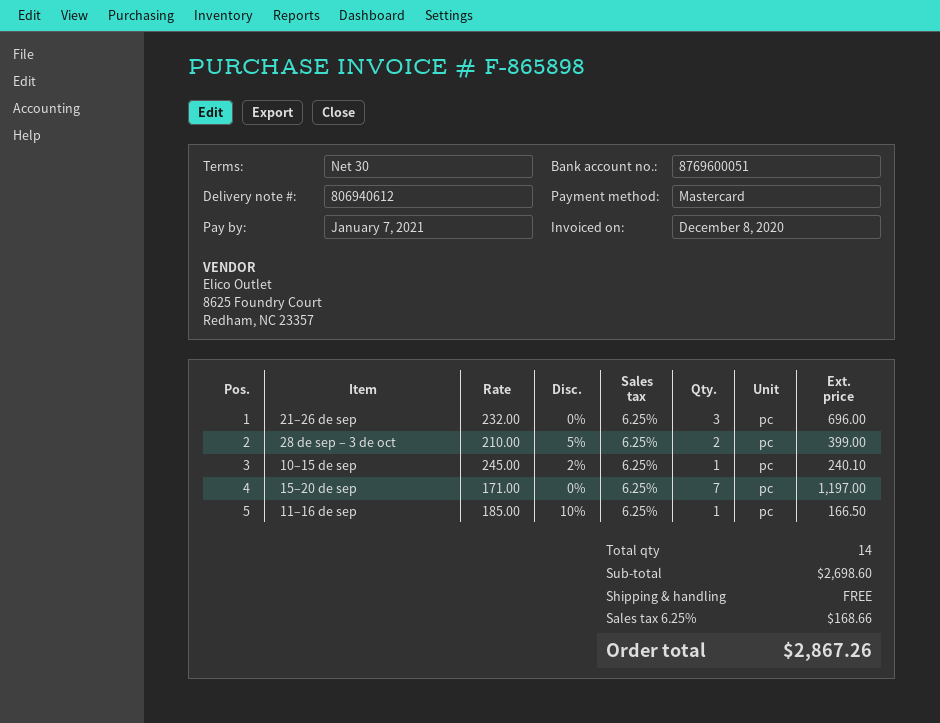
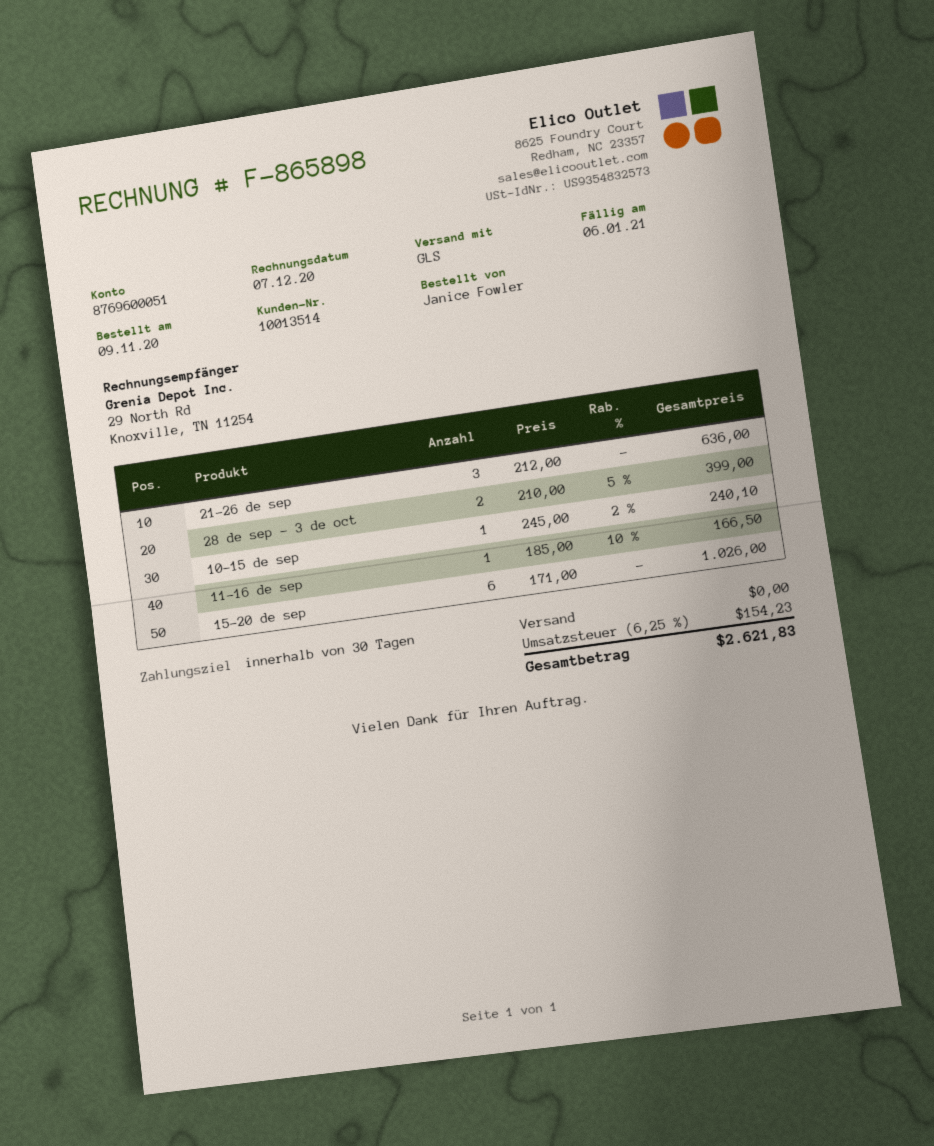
invoice date: 2020-12-08 -> 2020-12-07
due date: 2021-01-07 -> 2021-01-06
21–26 de sep: 3 x 232.00 = 696.00 -> 3 x 212.00 = 636.00
15–20 de sep: 7 x 171.00 = 1197.00 -> 6 x 171.00 = 1026.00
tax: 6.25% = 168.66 -> 6.25% = 154.23
total: 2867.26 -> 2621.83

